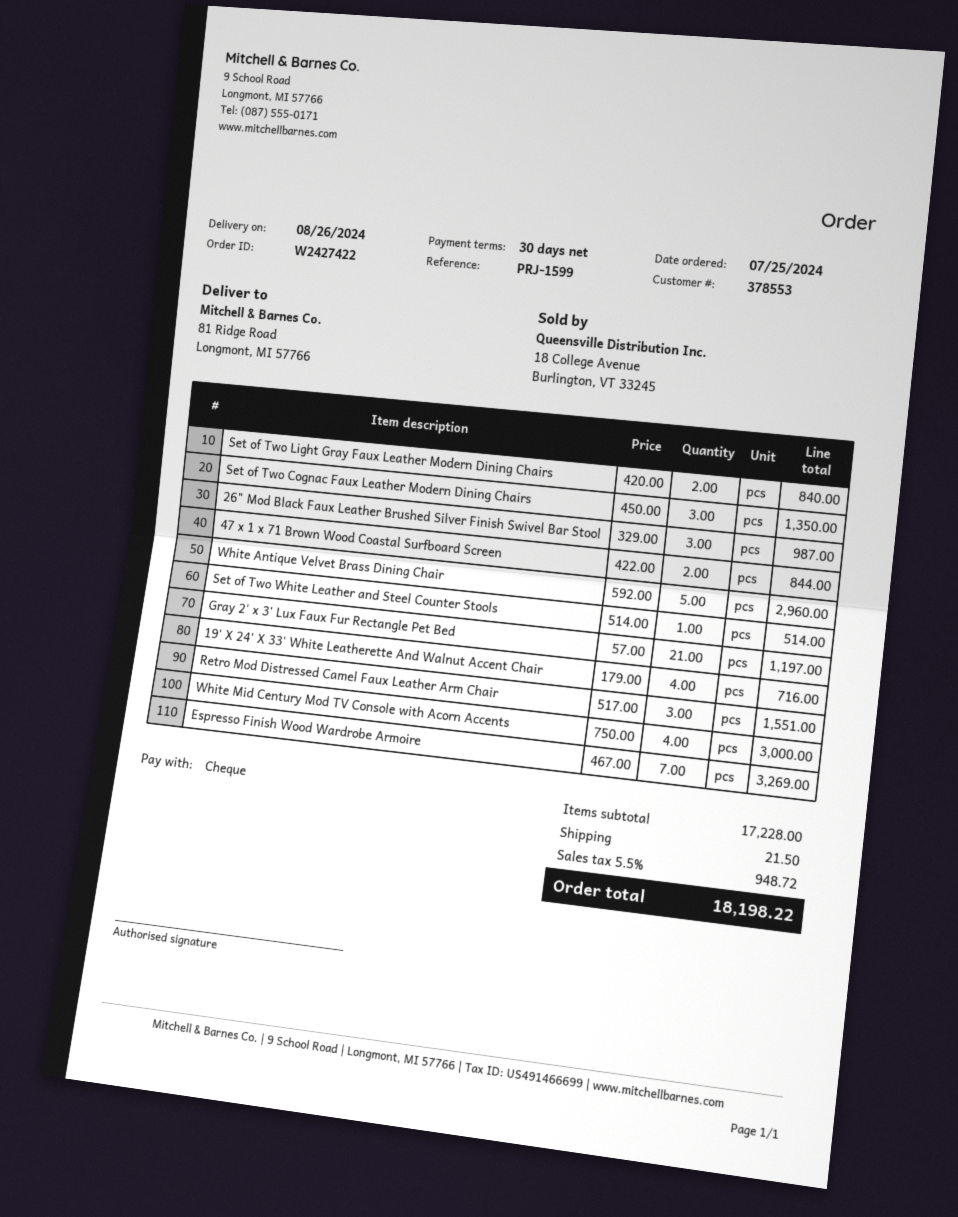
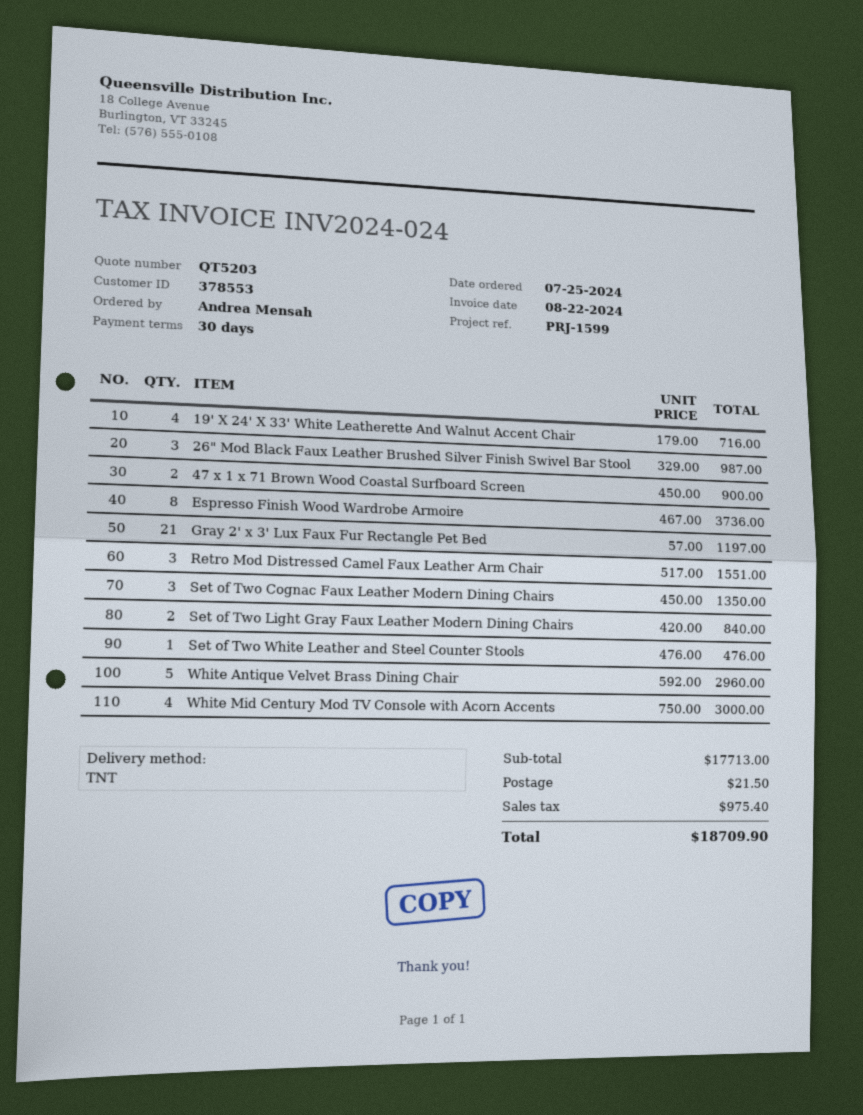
47 x 1 x 71 Brown Wood Coastal Surfboard Screen: 2 x 422.00 = 844.00 -> 2 x 450.00 = 900.00
Set of Two White Leather and Steel Counter Stools: 1 x 514.00 = 514.00 -> 1 x 476.00 = 476.00
Espresso Finish Wood Wardrobe Armoire: 7 x 467.00 = 3269.00 -> 8 x 467.00 = 3736.00
subtotal: 17228.00 -> 17713.00
tax: 948.72 -> 975.40
total: 18198.22 -> 18709.90

